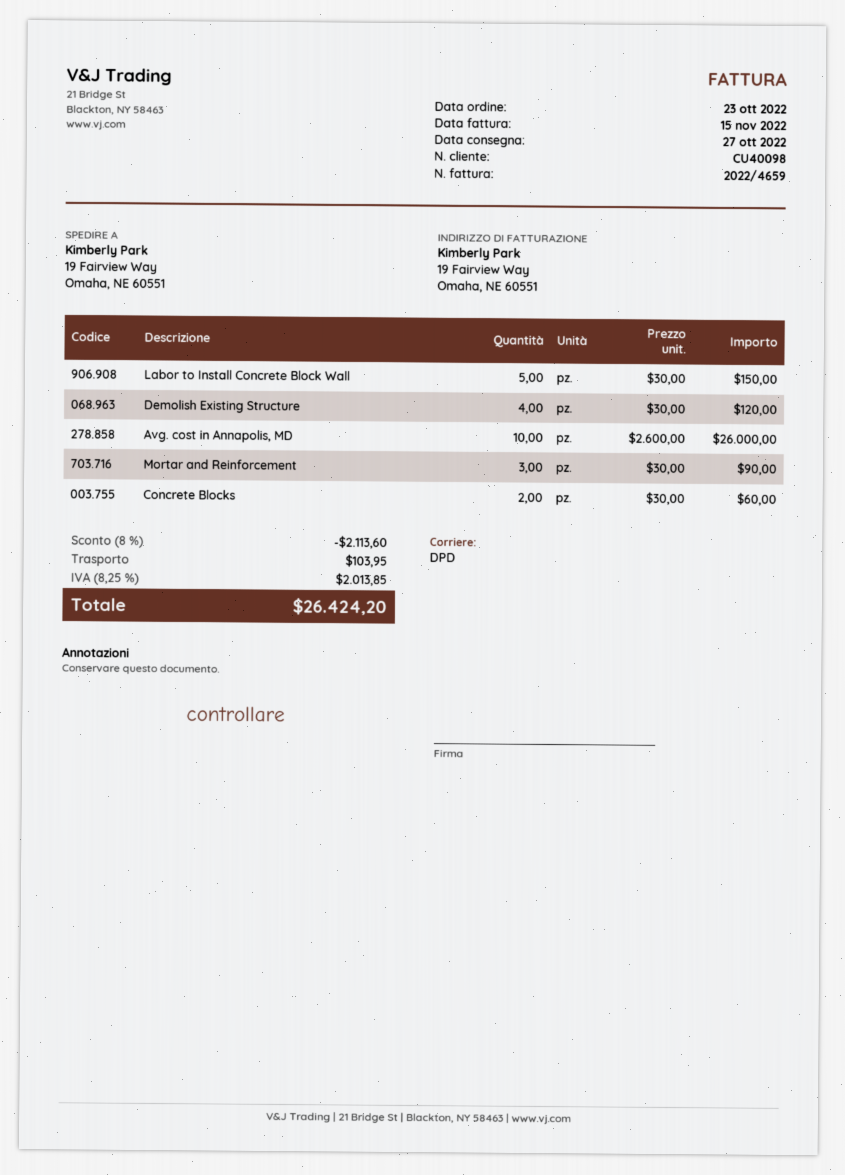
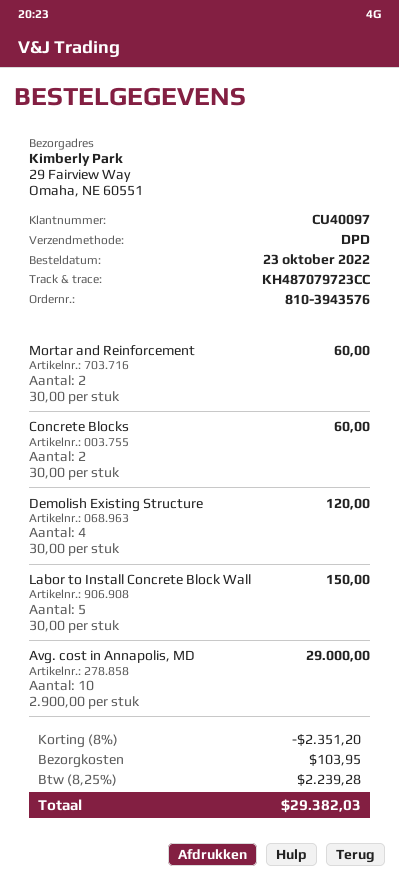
customer number: CU40098 -> CU40097
ship to: 19 Fairview Way, Omaha, NE 60551 -> 29 Fairview Way, Omaha, NE 60551
Avg. cost in Annapolis, MD: 10 x 2600.00 = 26000.00 -> 10 x 2900.00 = 29000.00
Mortar and Reinforcement: 3 x 30.00 = 90.00 -> 2 x 30.00 = 60.00
discount: 8% = 2113.60 -> 8% = 2351.20
tax: 8.25% = 2013.85 -> 8.25% = 2239.28
total: 26424.20 -> 29382.03

